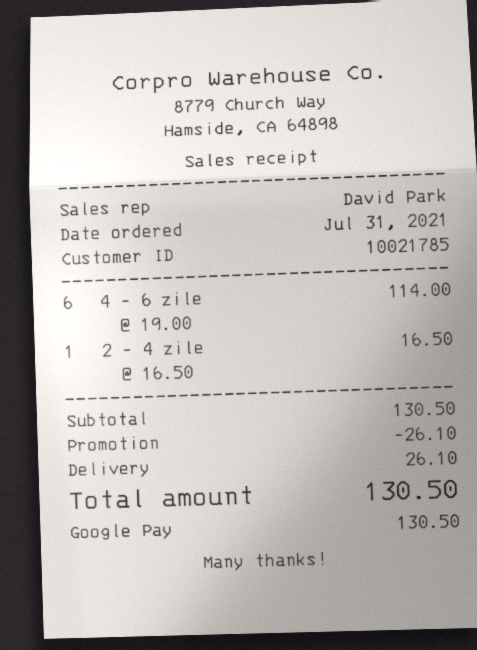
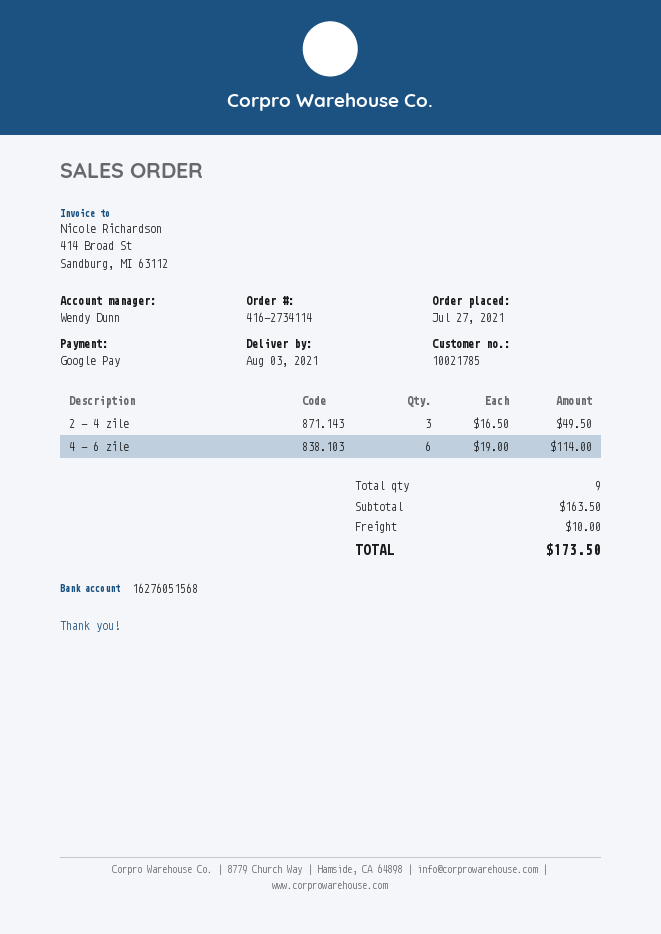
order date: 2021-07-31 -> 2021-07-27
sales rep: David Park -> Wendy Dunn
2 - 4 zile: 1 x 16.50 = 16.50 -> 3 x 16.50 = 49.50
subtotal: 130.50 -> 163.50
discount: 26.10 -> none
shipping: 26.10 -> 10.00
total: 130.50 -> 173.50

